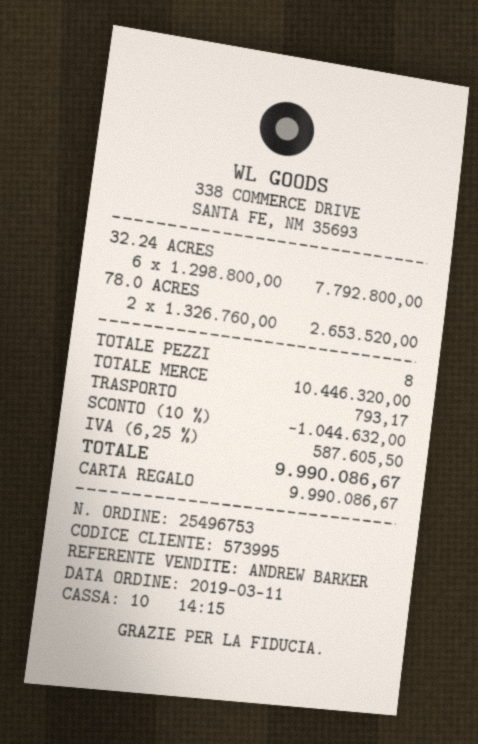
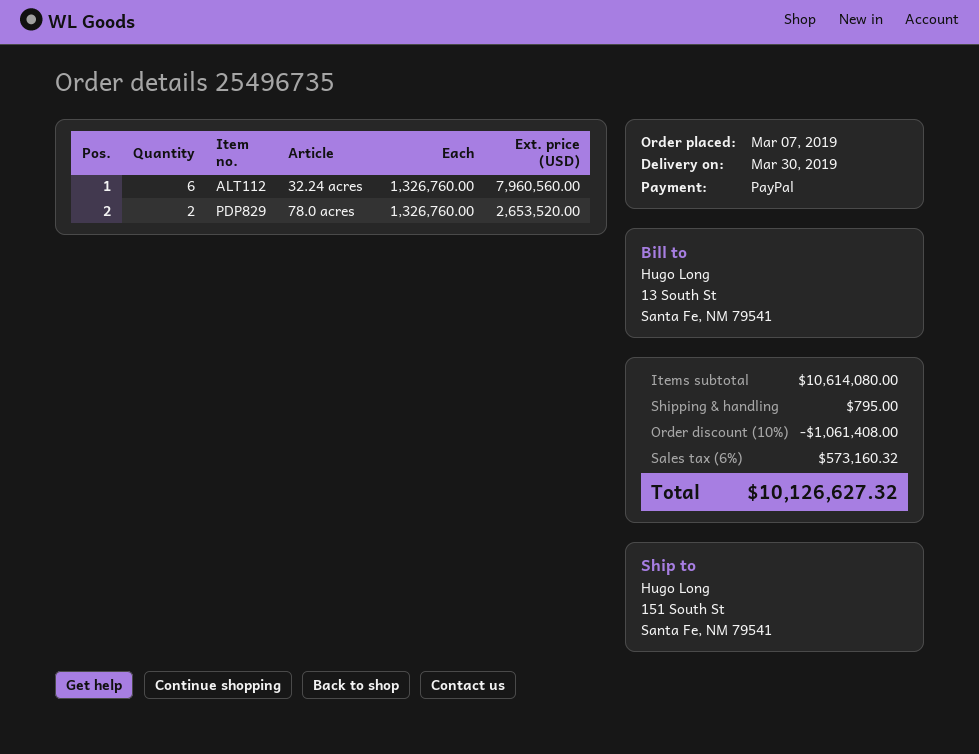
order number: 25496753 -> 25496735
order date: 2019-03-11 -> 2019-03-07
payment method: gift card -> PayPal
32.24 ACRES: 6 x 1298800.00 = 7792800.00 -> 6 x 1326760.00 = 7960560.00
subtotal: 10446320.00 -> 10614080.00
discount: 10% = 1044632.00 -> 10% = 1061408.00
shipping: 793.17 -> 795.00
tax: 6.25% = 587605.50 -> 6% = 573160.32
total: 9990086.67 -> 10126627.32

